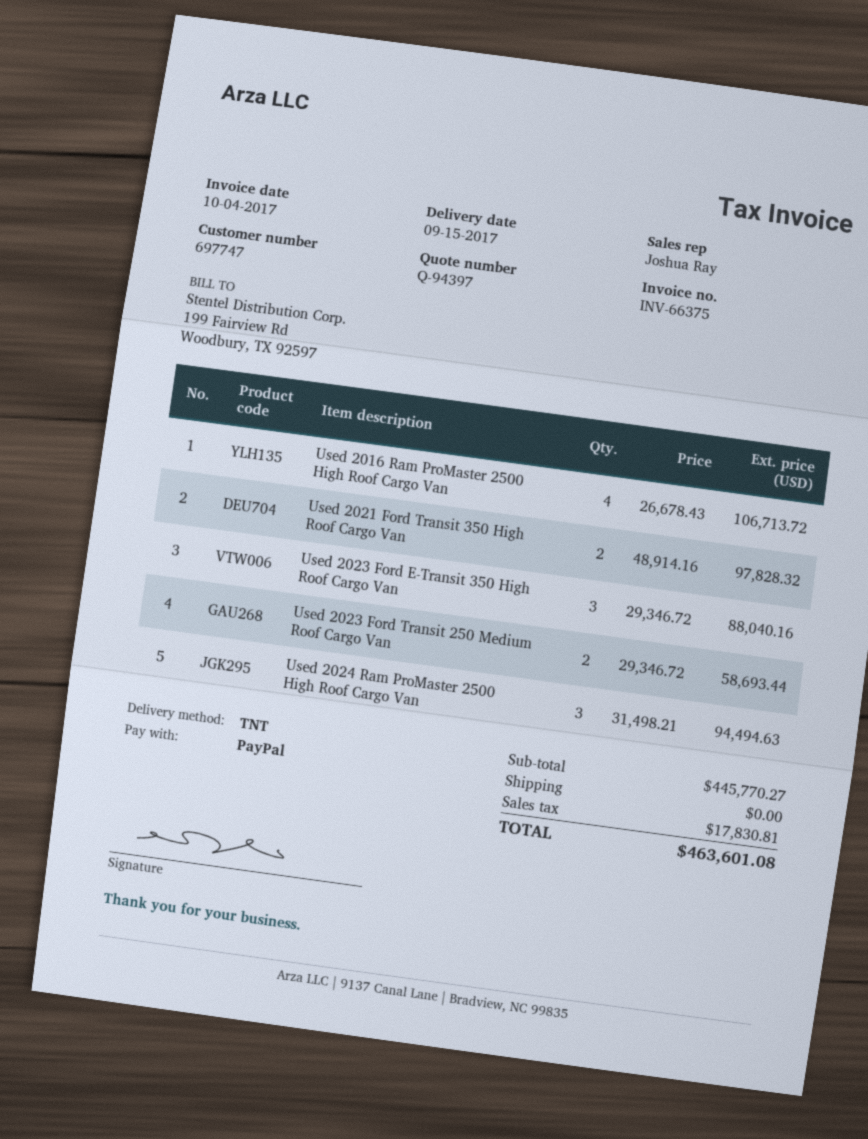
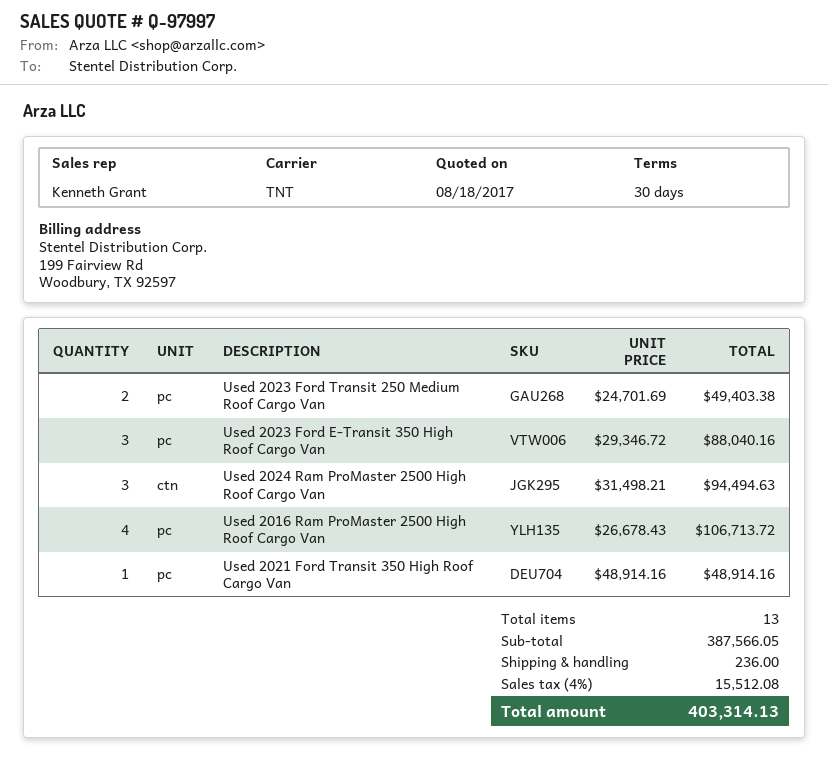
quote number: Q-94397 -> Q-97997
sales rep: Joshua Ray -> Kenneth Grant
Used 2021 Ford Transit 350 High Roof Cargo Van: 2 x 48914.16 = 97828.32 -> 1 x 48914.16 = 48914.16
Used 2023 Ford Transit 250 Medium Roof Cargo Van: 2 x 29346.72 = 58693.44 -> 2 x 24701.69 = 49403.38
subtotal: 445770.27 -> 387566.05
shipping: 0.00 -> 236.00
tax: 17830.81 -> 15512.08
total: 463601.08 -> 403314.13

